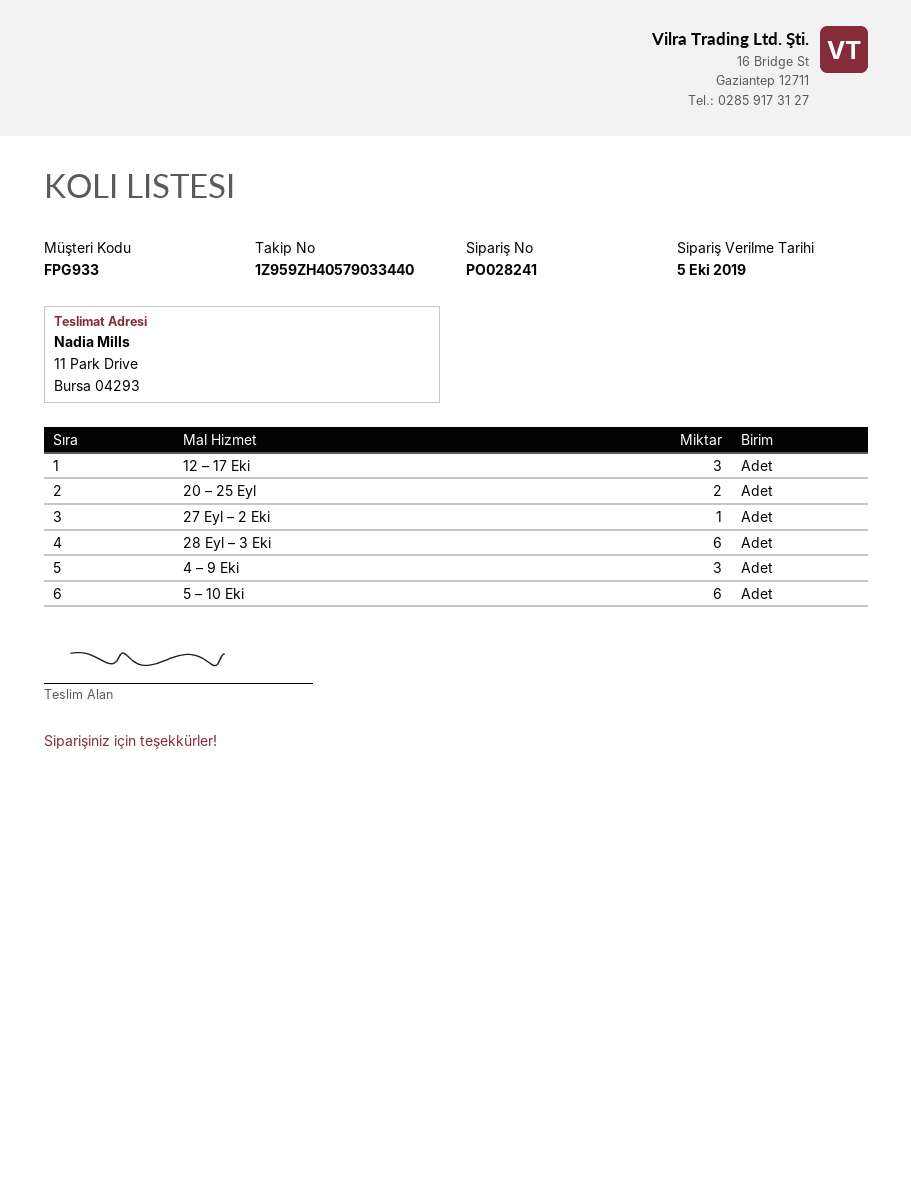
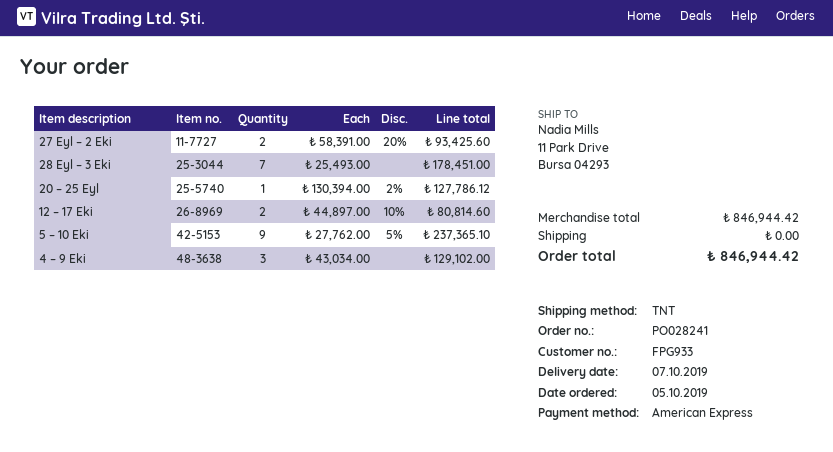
12 – 17 Eki: 3 -> 2
20 – 25 Eyl: 2 -> 1
27 Eyl – 2 Eki: 1 -> 2
28 Eyl – 3 Eki: 6 -> 7
5 – 10 Eki: 6 -> 9

